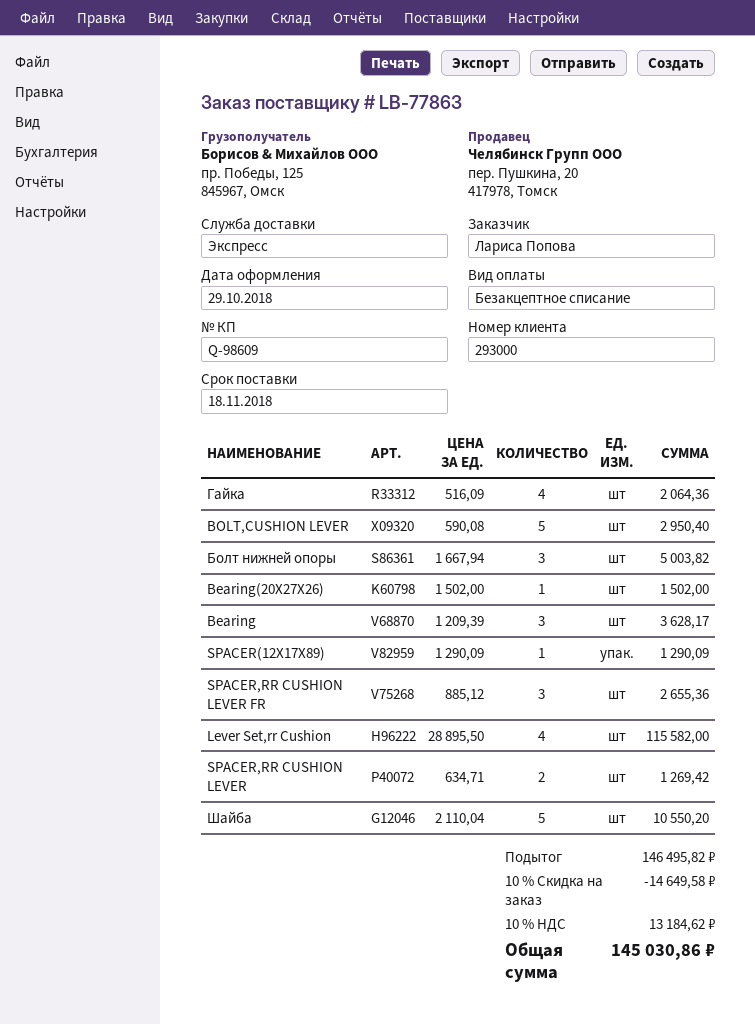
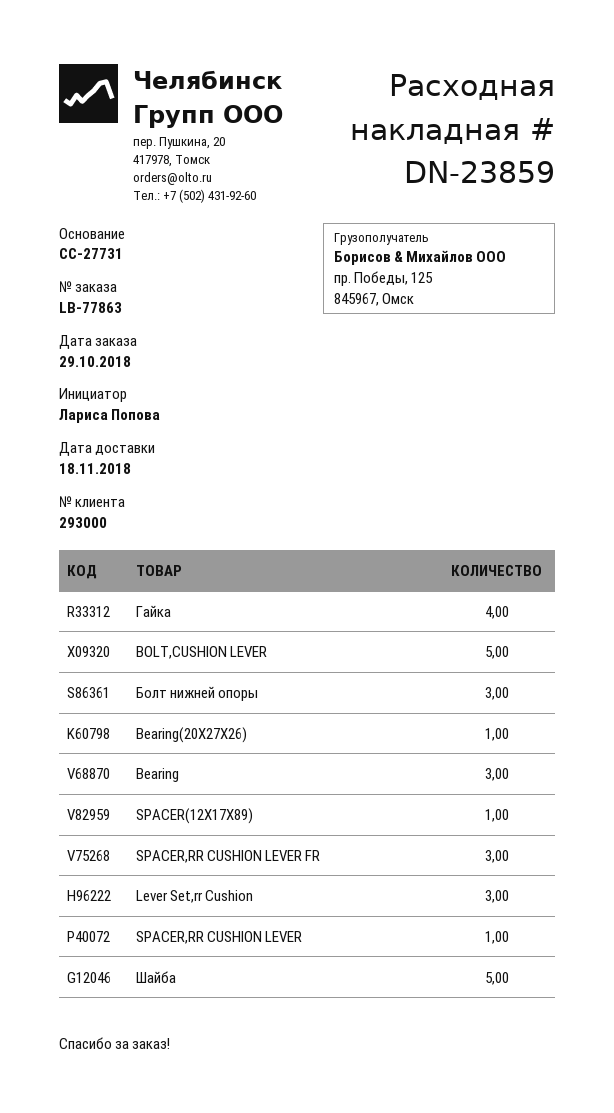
Lever Set,rr Cushion: 4 -> 3
SPACER,RR CUSHION LEVER: 2 -> 1

